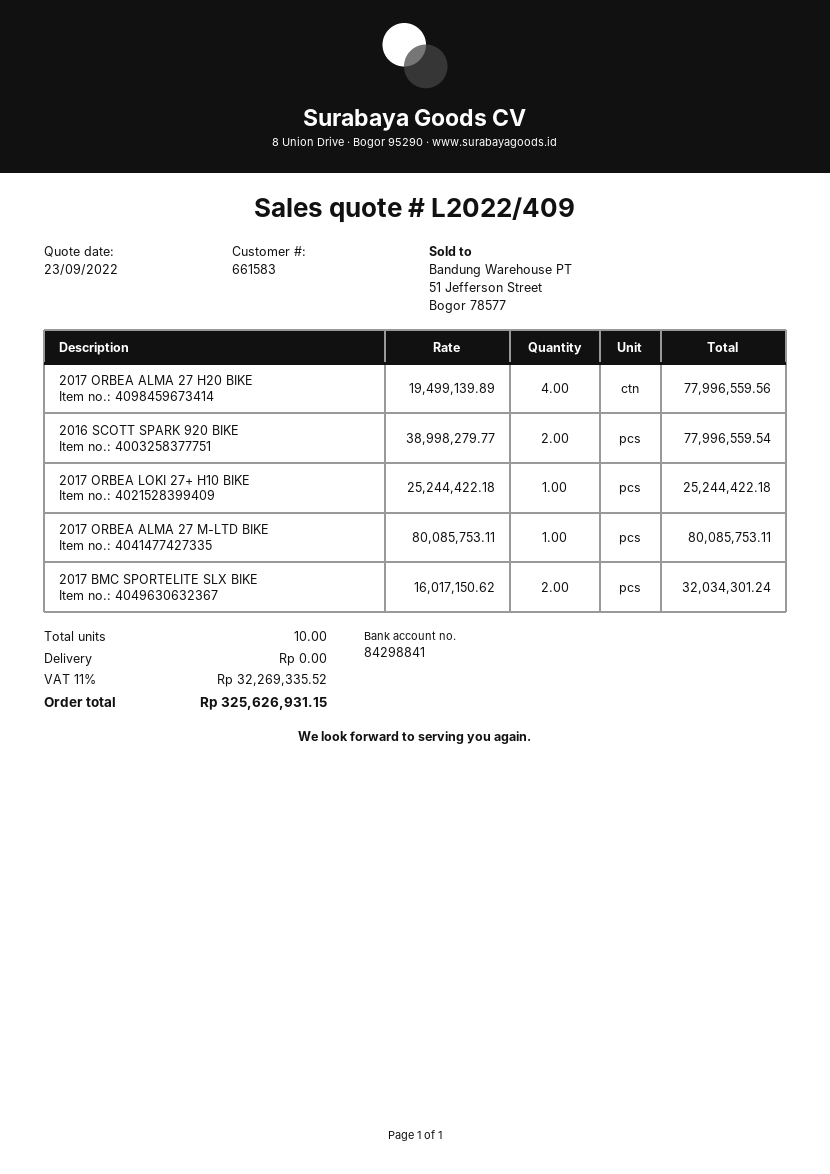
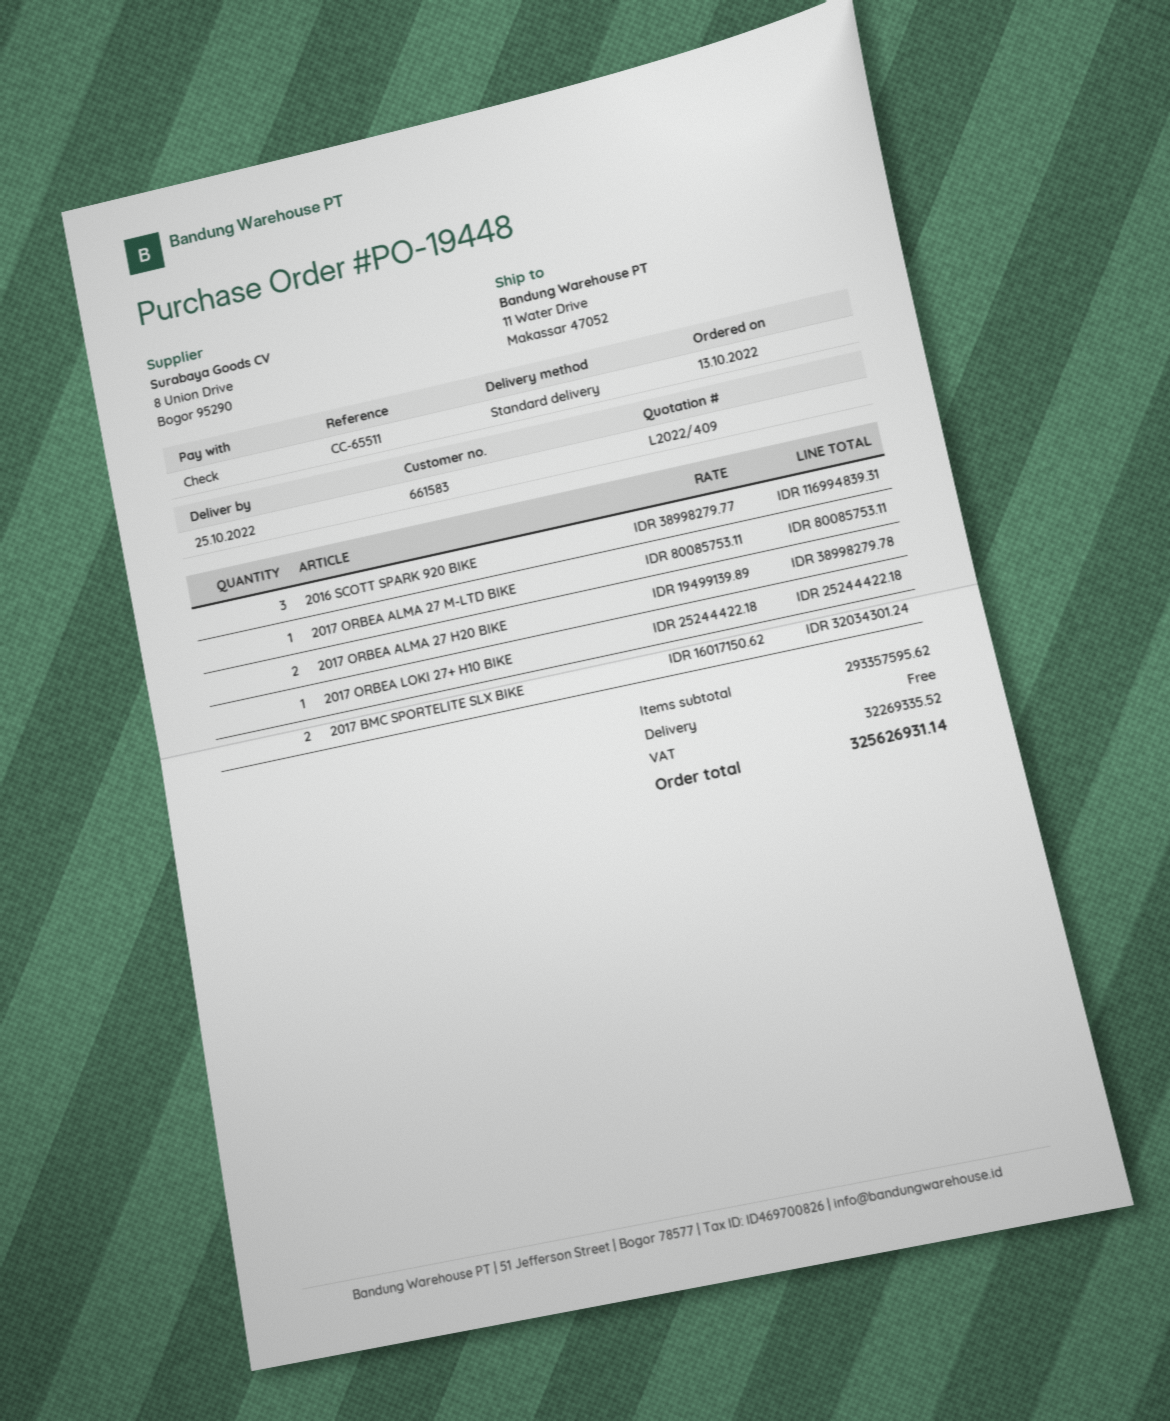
2017 ORBEA ALMA 27 H20 BIKE: 4 x 19499139.89 = 77996559.56 -> 2 x 19499139.89 = 38998279.78
2016 SCOTT SPARK 920 BIKE: 2 x 38998279.77 = 77996559.54 -> 3 x 38998279.77 = 116994839.31
total: 325626931.15 -> 325626931.14

